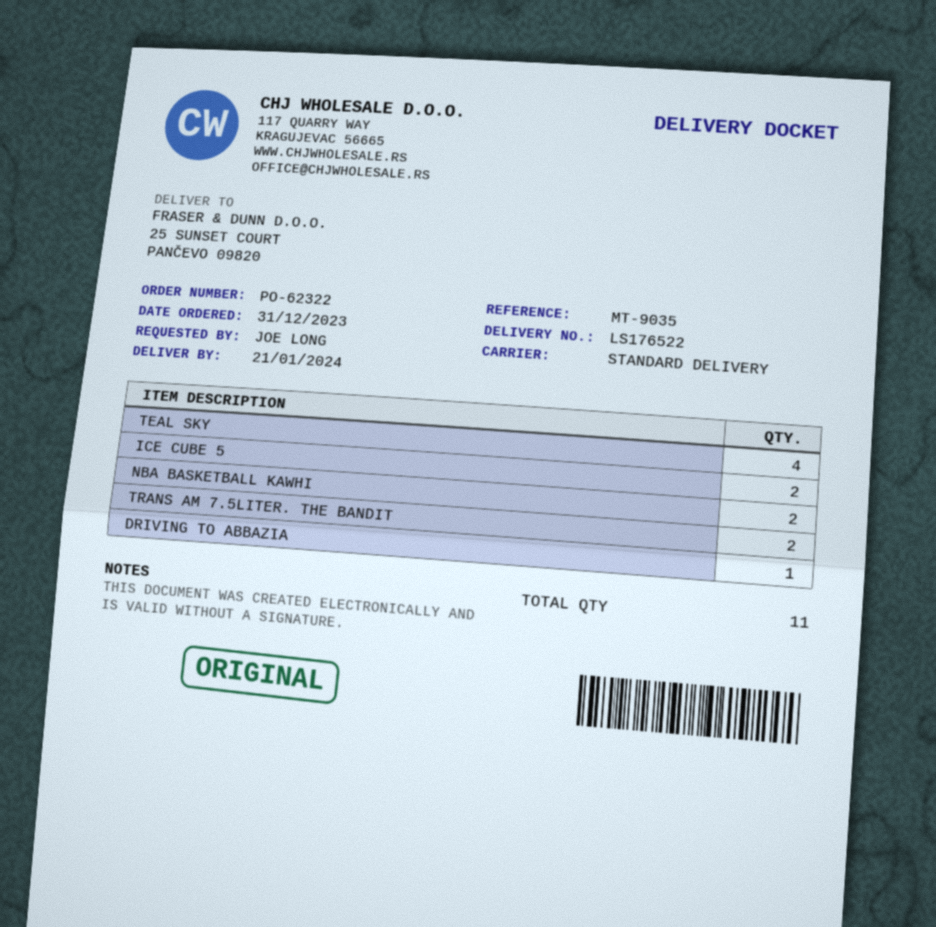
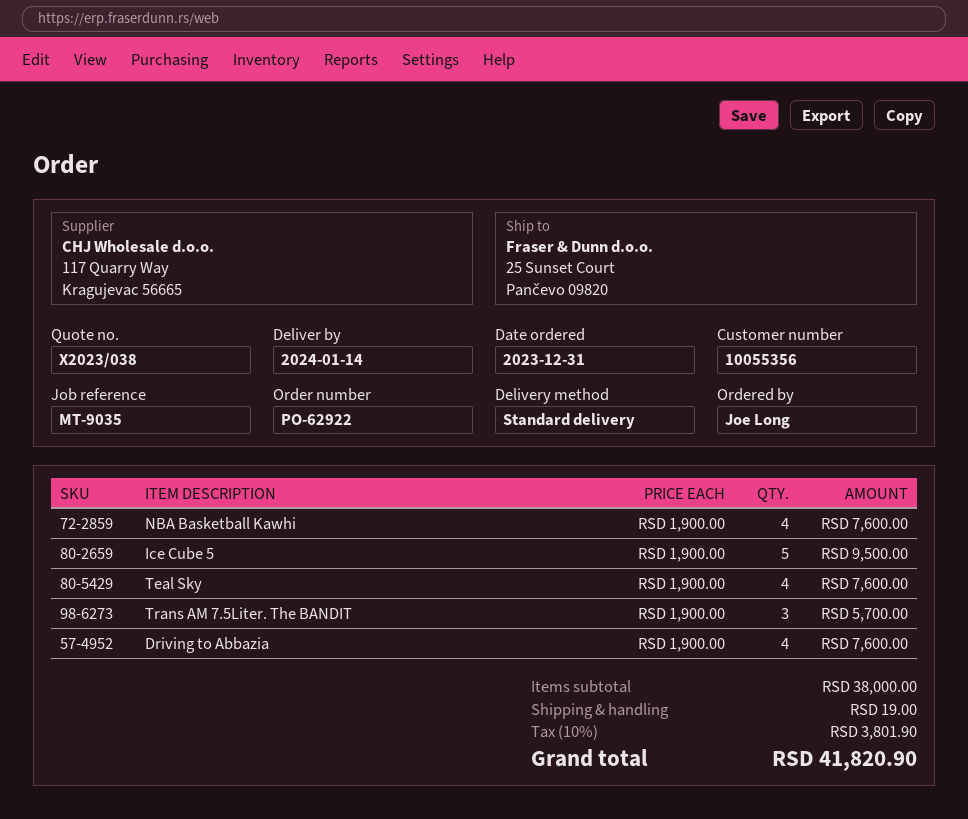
order number: PO-62322 -> PO-62922
delivery date: 2024-01-21 -> 2024-01-14
ICE CUBE 5: 2 -> 5
NBA BASKETBALL KAWHI: 2 -> 4
TRANS AM 7.5LITER. THE BANDIT: 2 -> 3
DRIVING TO ABBAZIA: 1 -> 4

